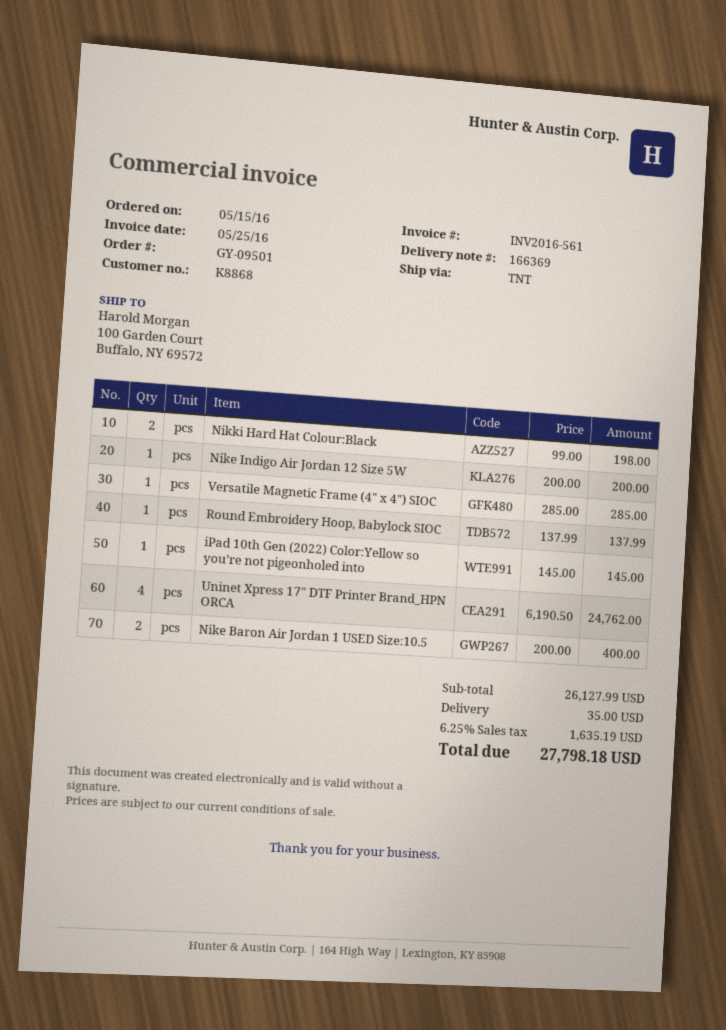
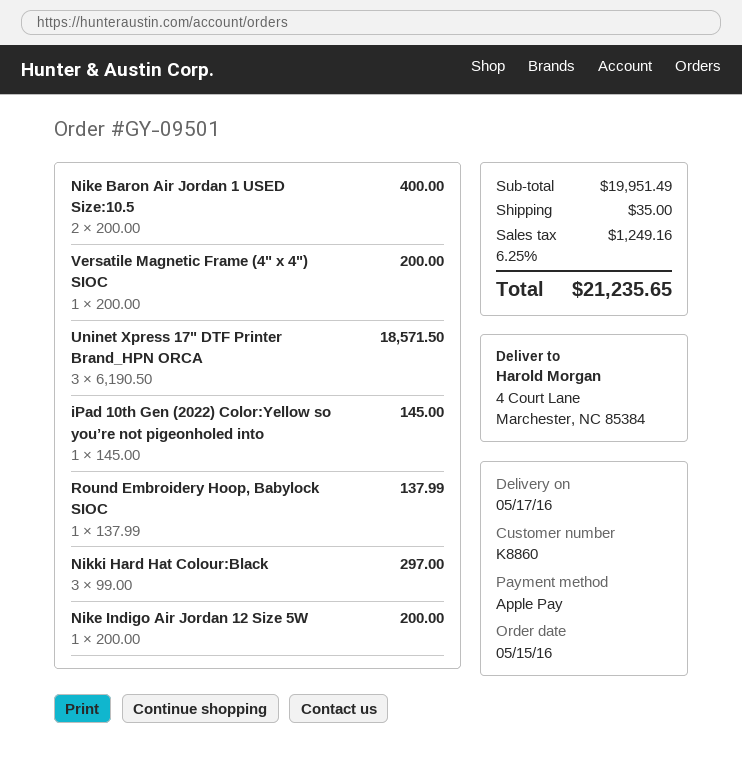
customer number: K8868 -> K8860
ship to: 100 Garden Court, Buffalo, NY 69572 -> 4 Court Lane, Marchester, NC 85384
Nikki Hard Hat Colour:Black: 2 x 99.00 = 198.00 -> 3 x 99.00 = 297.00
Versatile Magnetic Frame (4" x 4") SIOC: 1 x 285.00 = 285.00 -> 1 x 200.00 = 200.00
Uninet Xpress 17" DTF Printer Brand_HPN ORCA: 4 x 6190.50 = 24762.00 -> 3 x 6190.50 = 18571.50
subtotal: 26127.99 -> 19951.49
tax: 6.25% = 1635.19 -> 6.25% = 1249.16
total: 27798.18 -> 21235.65

